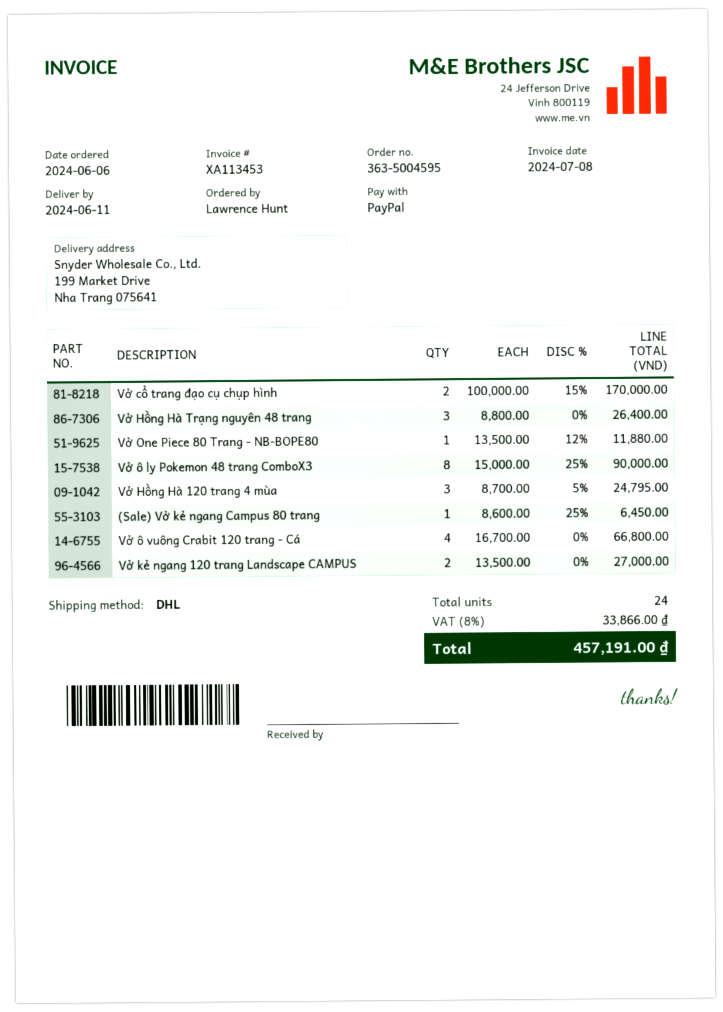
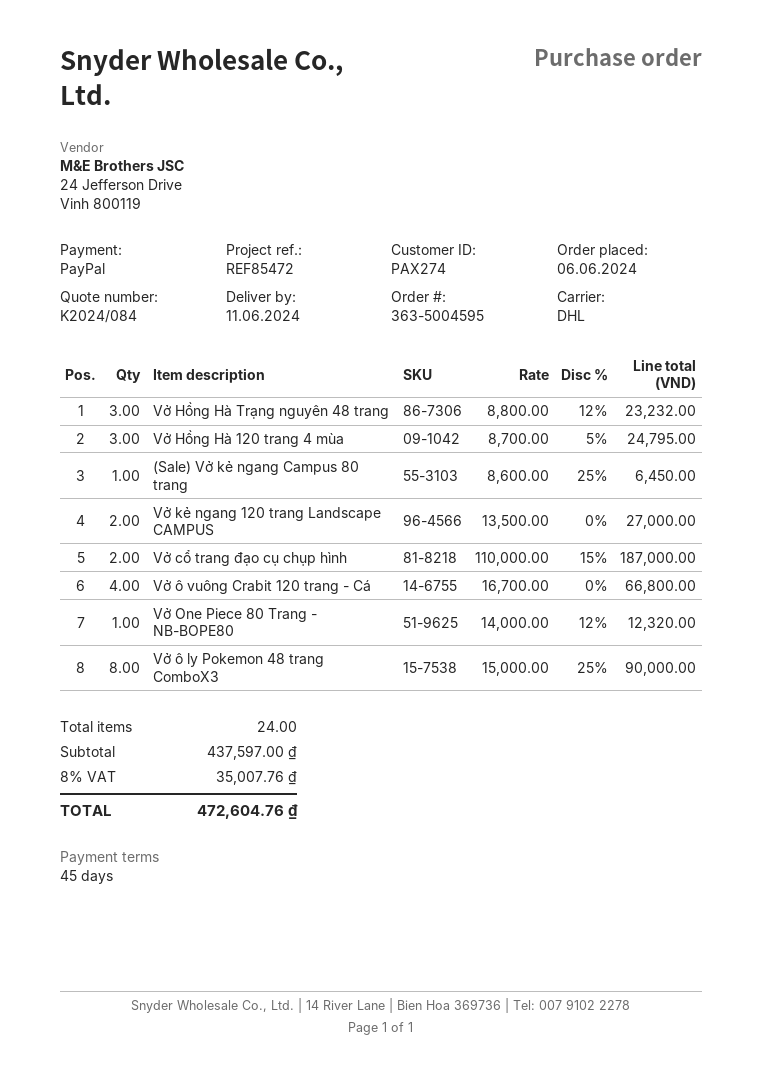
Vở cổ trang đạo cụ chụp hình: 2 x 100000.00 - 15% = 170000.00 -> 2 x 110000.00 - 15% = 187000.00
Vở Hồng Hà Trạng nguyên 48 trang: 3 x 8800.00 = 26400.00 -> 3 x 8800.00 - 12% = 23232.00
Vở One Piece 80 Trang - NB-BOPE80: 1 x 13500.00 - 12% = 11880.00 -> 1 x 14000.00 - 12% = 12320.00
tax: 8% = 33866.00 -> 8% = 35007.76
total: 457191.00 -> 472604.76

